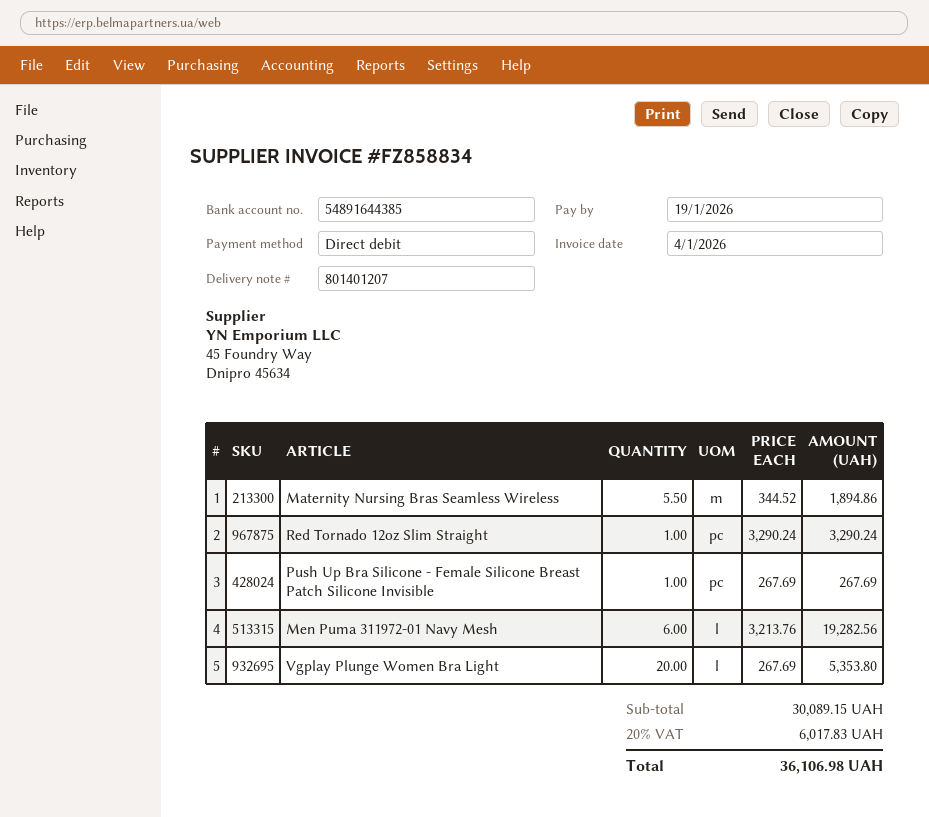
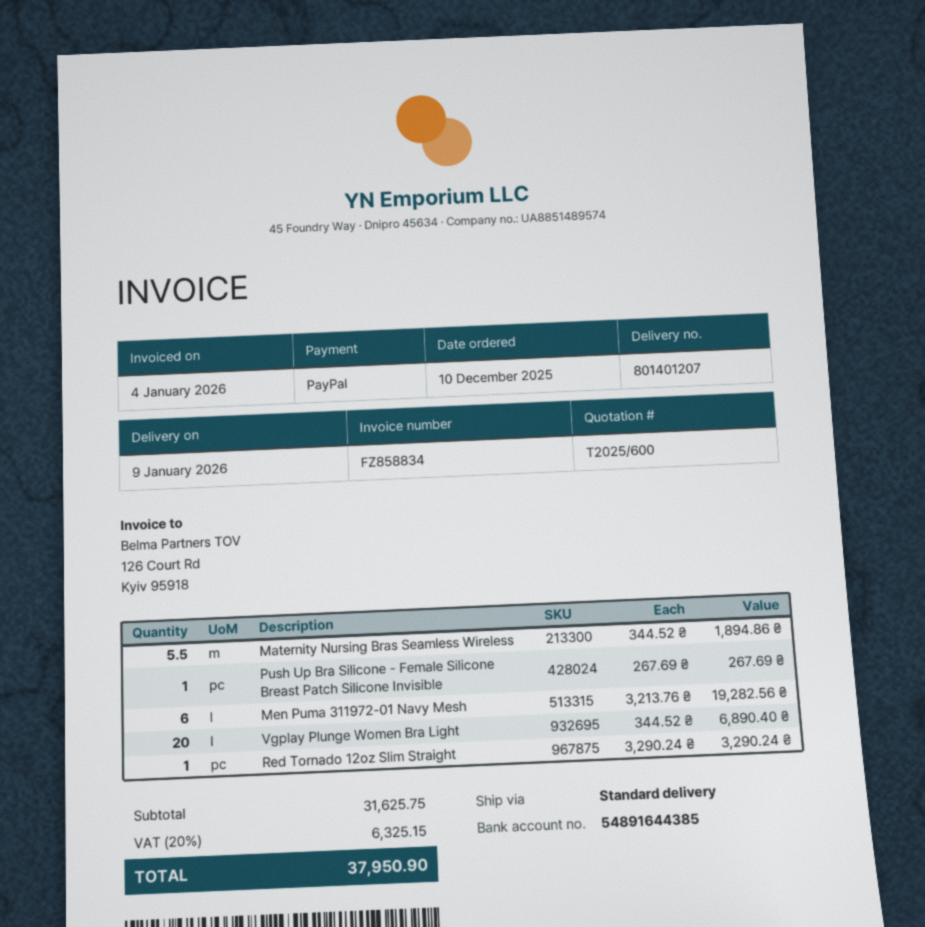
payment method: direct debit -> PayPal
Vgplay Plunge Women Bra Light: 20 x 267.69 = 5353.80 -> 20 x 344.52 = 6890.40
subtotal: 30089.15 -> 31625.75
tax: 20% = 6017.83 -> 20% = 6325.15
total: 36106.98 -> 37950.90

